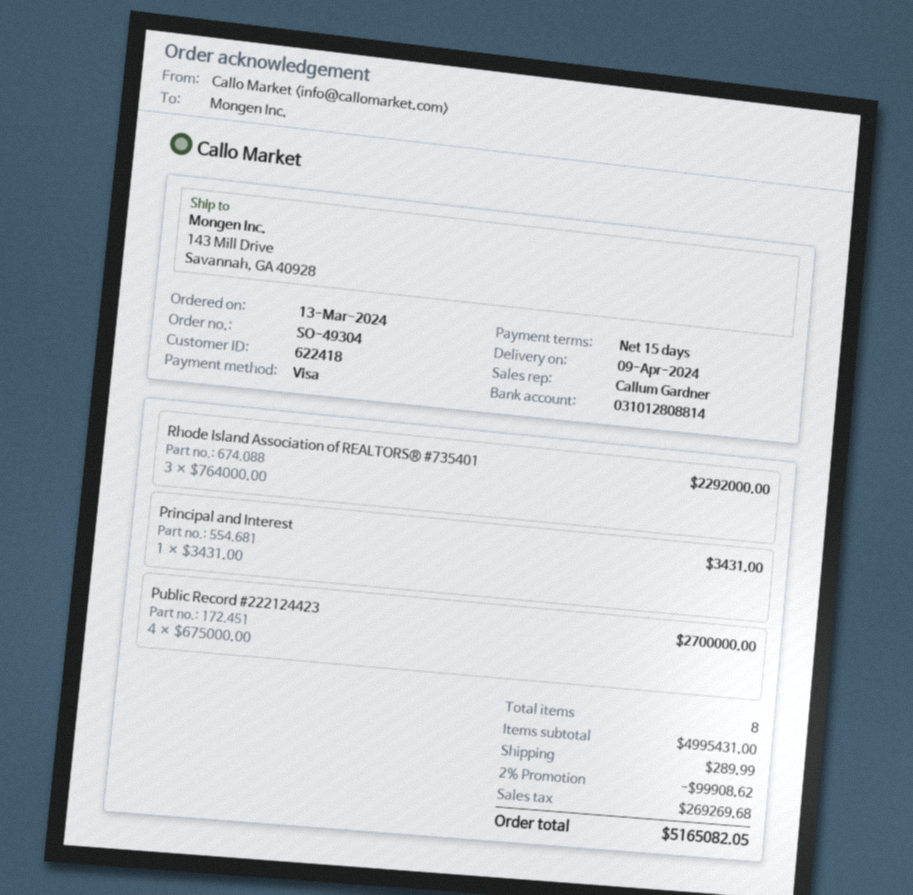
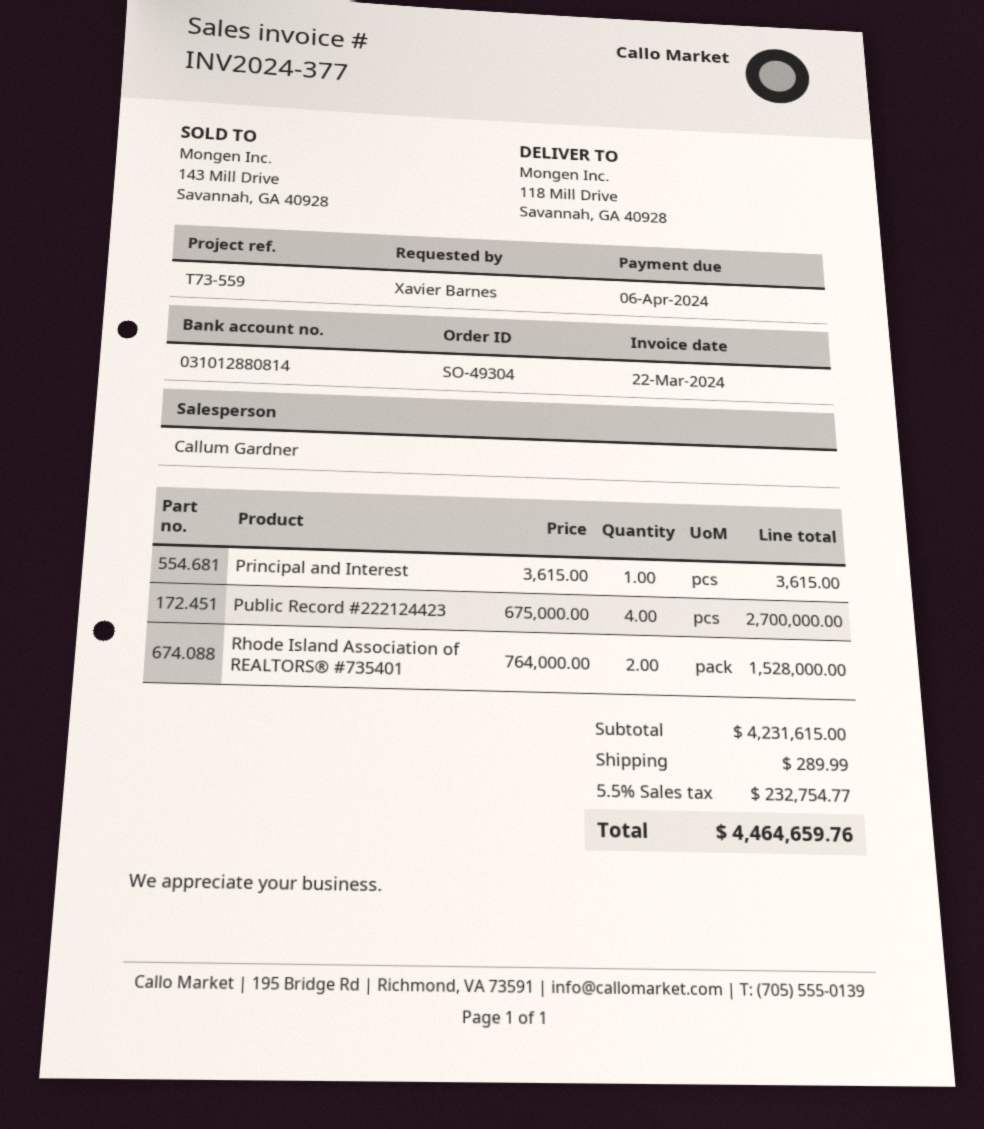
bank account: 031012808814 -> 031012880814
ship to: 143 Mill Drive, Savannah, GA 40928 -> 118 Mill Drive, Savannah, GA 40928
Rhode Island Association of REALTORS® #735401: 3 x 764000.00 = 2292000.00 -> 2 x 764000.00 = 1528000.00
Principal and Interest: 1 x 3431.00 = 3431.00 -> 1 x 3615.00 = 3615.00
subtotal: 4995431.00 -> 4231615.00
discount: 2% = 99908.62 -> none
tax: 269269.68 -> 232754.77
total: 5165082.05 -> 4464659.76

